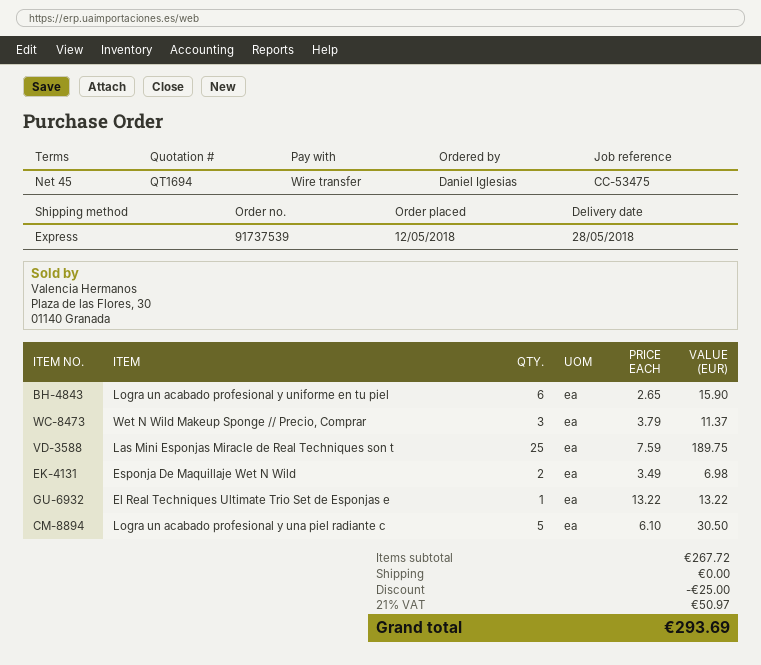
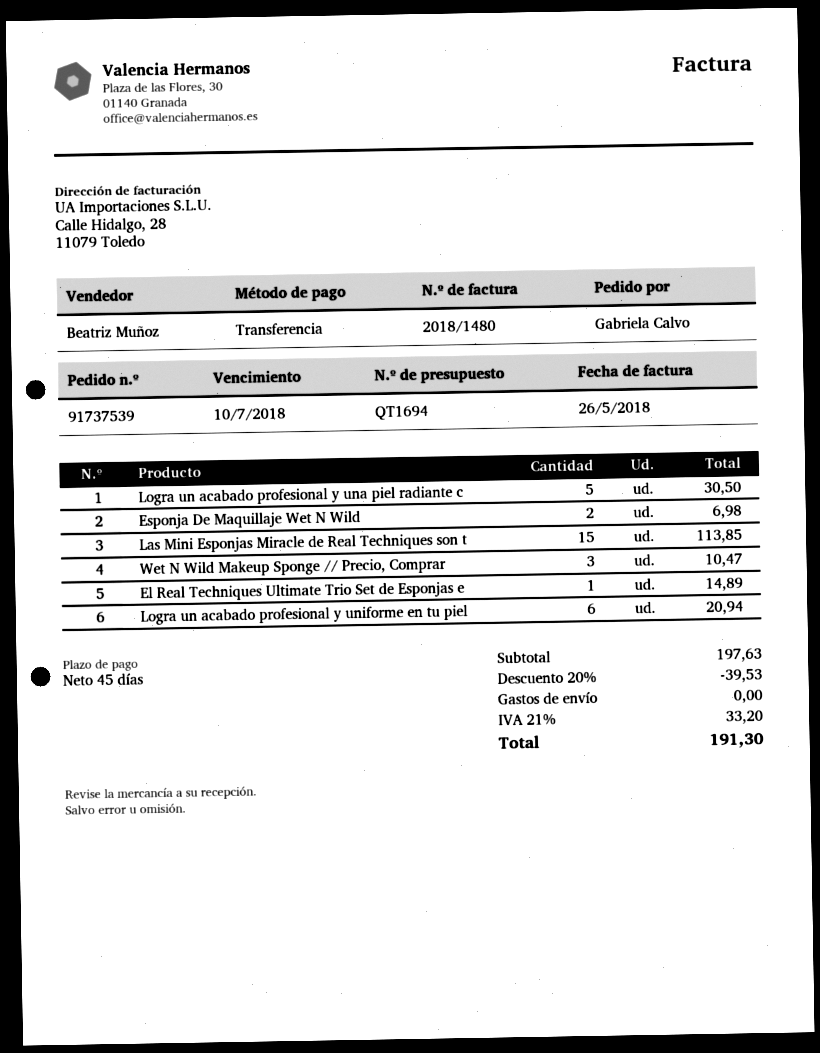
ordered by: Daniel Iglesias -> Gabriela Calvo
Logra un acabado profesional y uniforme en tu piel: 6 for 15.90 -> 6 for 20.94
Wet N Wild Makeup Sponge // Precio, Comprar: 3 for 11.37 -> 3 for 10.47
Las Mini Esponjas Miracle de Real Techniques son t: 25 for 189.75 -> 15 for 113.85
El Real Techniques Ultimate Trio Set de Esponjas e: 1 for 13.22 -> 1 for 14.89
subtotal: 267.72 -> 197.63
discount: 25.00 -> 39.53
tax: 21% = 50.97 -> 21% = 33.20
total: 293.69 -> 191.30

